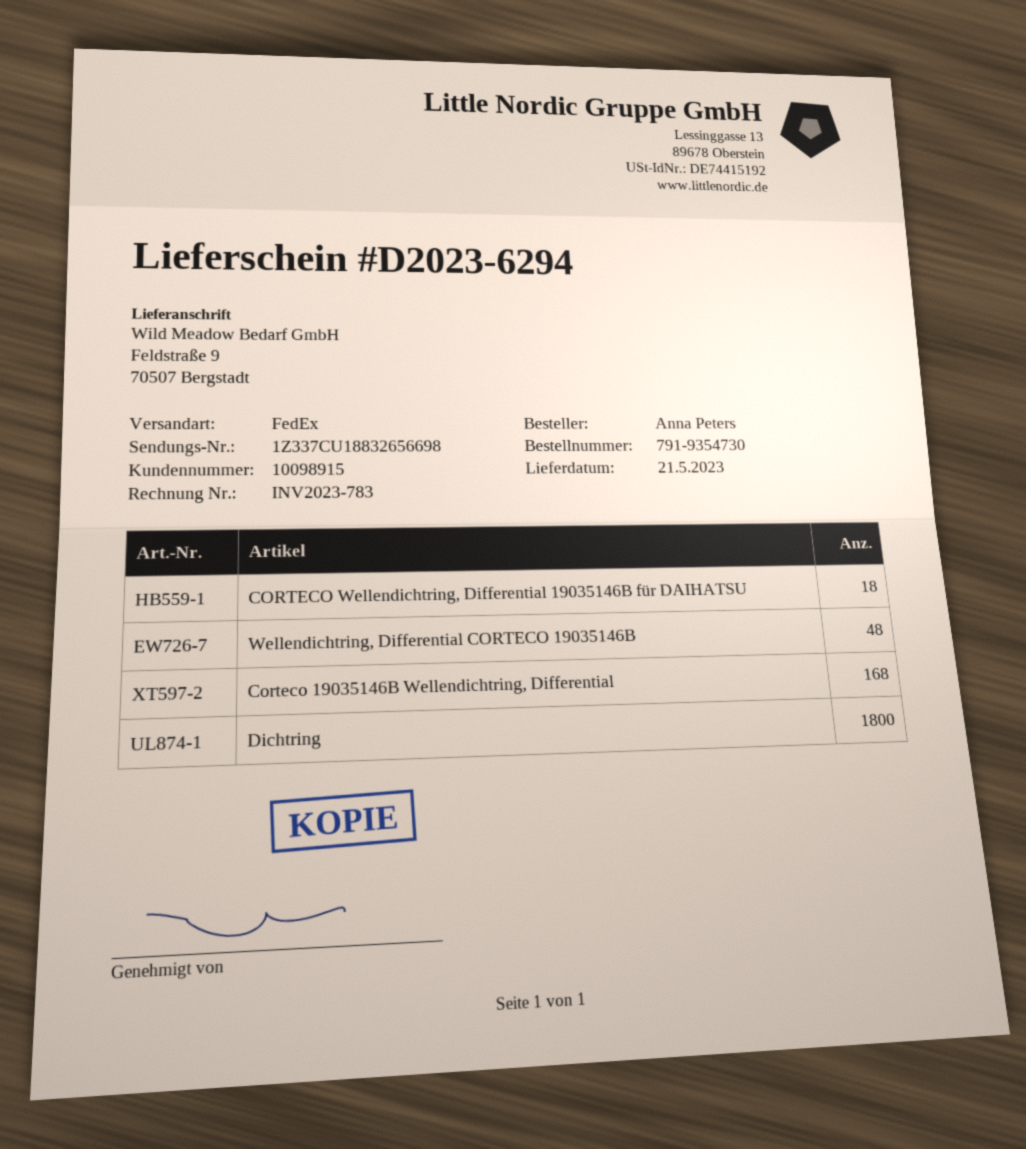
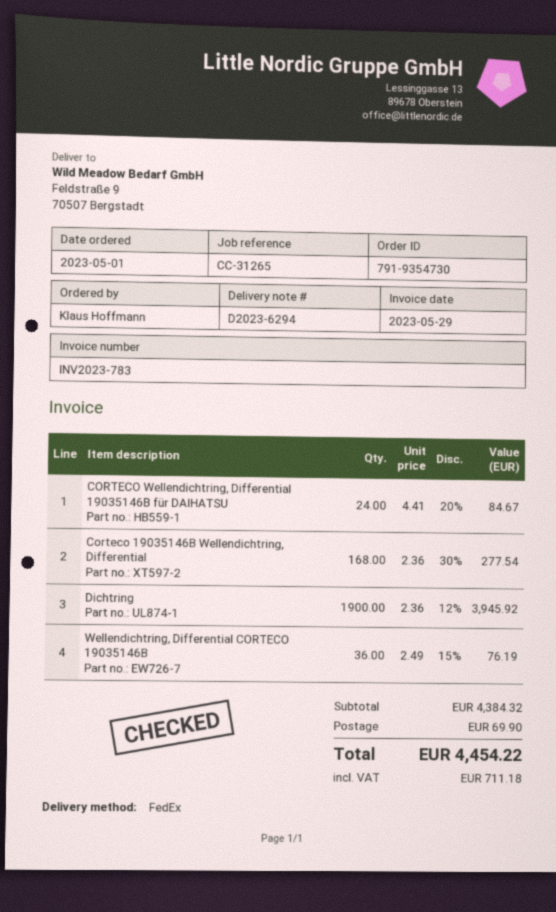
ordered by: Anna Peters -> Klaus Hoffmann
CORTECO Wellendichtring, Differential 19035146B für DAIHATSU: 18 -> 24
Wellendichtring, Differential CORTECO 19035146B: 48 -> 36
Dichtring: 1800 -> 1900

